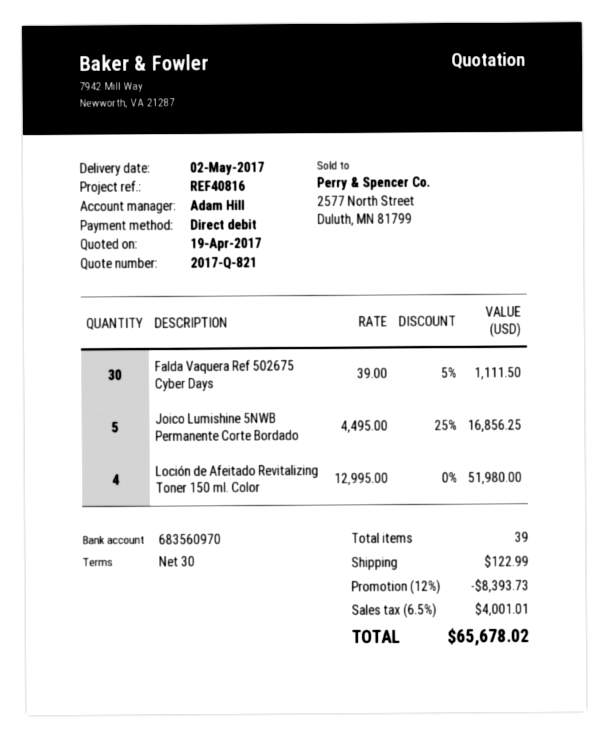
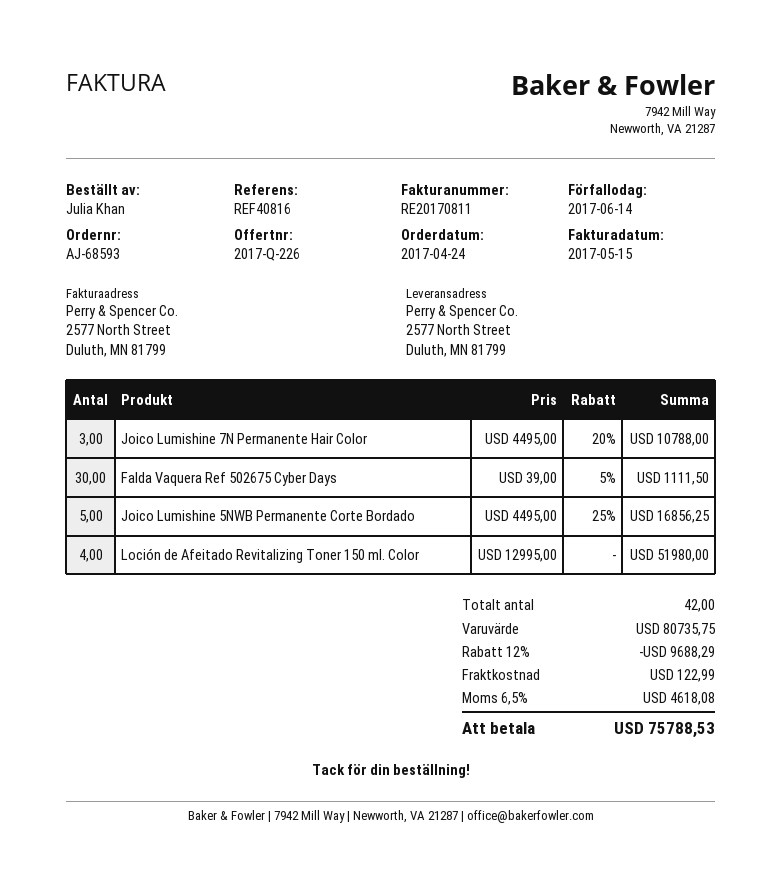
quote number: 2017-Q-821 -> 2017-Q-226
Joico Lumishine 7N Permanente Hair Color: none -> 3 x 4495.00 - 20% = 10788.00
total quantity: 39 -> 42
discount: 12% = 8393.73 -> 12% = 9688.29
tax: 6.5% = 4001.01 -> 6.5% = 4618.08
total: 65678.02 -> 75788.53

